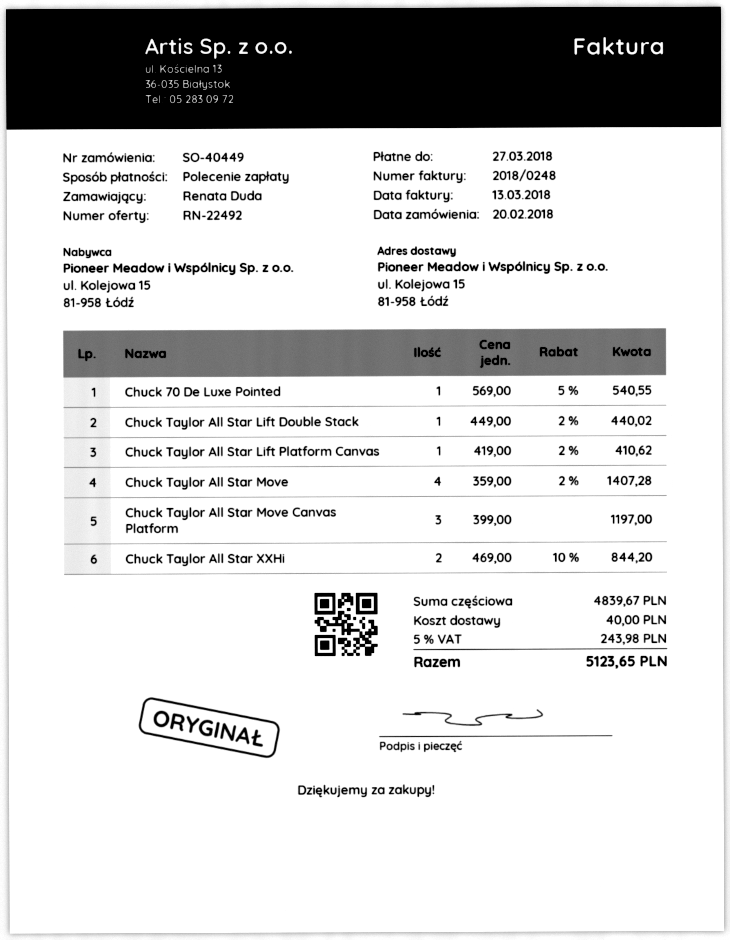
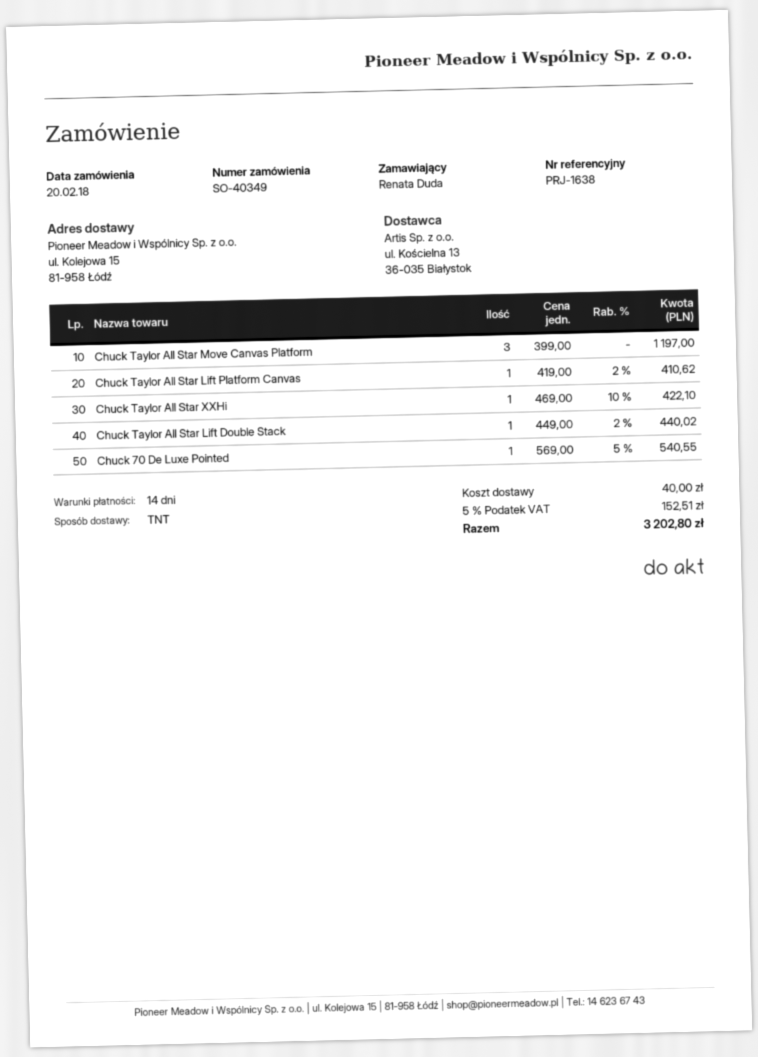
order number: SO-40449 -> SO-40349
Chuck Taylor All Star Move: 4 x 359.00 - 2% = 1407.28 -> none
Chuck Taylor All Star XXHi: 2 x 469.00 - 10% = 844.20 -> 1 x 469.00 - 10% = 422.10
tax: 5% = 243.98 -> 5% = 152.51
total: 5123.65 -> 3202.80

